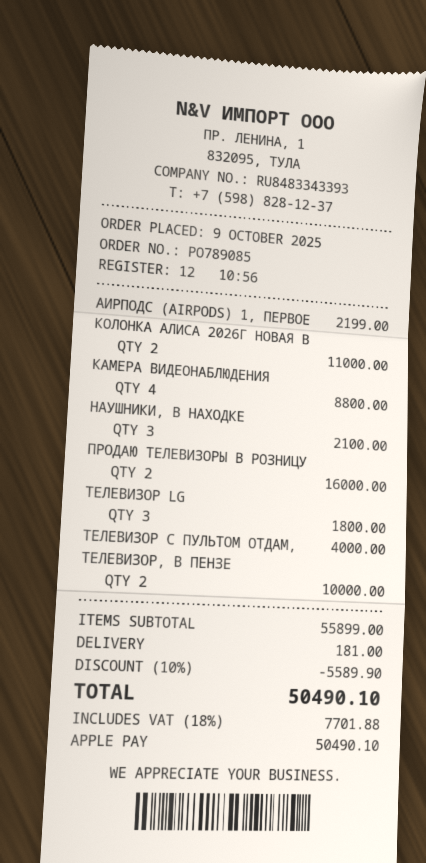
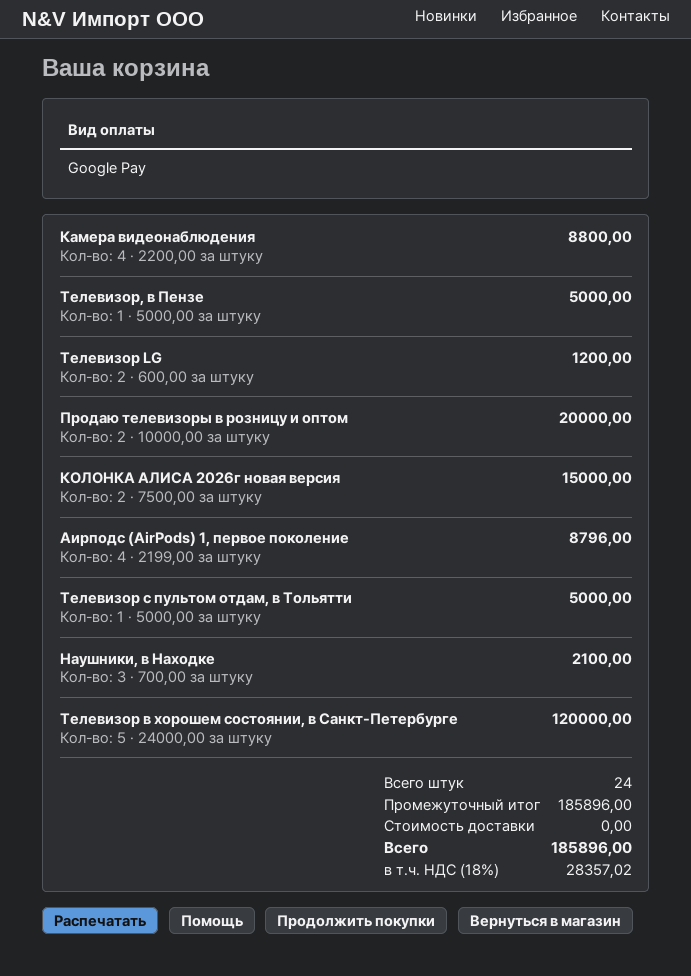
payment method: Apple Pay -> Google Pay
АИРПОДС (AIRPODS) 1, ПЕРВОЕ: 1 for 2199.00 -> 4 for 8796.00
КОЛОНКА АЛИСА 2026Г НОВАЯ В: 2 for 11000.00 -> 2 for 15000.00
ПРОДАЮ ТЕЛЕВИЗОРЫ В РОЗНИЦУ: 2 for 16000.00 -> 2 for 20000.00
ТЕЛЕВИЗОР LG: 3 for 1800.00 -> 2 for 1200.00
ТЕЛЕВИЗОР С ПУЛЬТОМ ОТДАМ,: 1 for 4000.00 -> 1 for 5000.00
ТЕЛЕВИЗОР, В ПЕНЗЕ: 2 for 10000.00 -> 1 for 5000.00
Телевизор в хорошем состоянии, в Санкт-Петербурге: none -> 5 for 120000.00
subtotal: 55899.00 -> 185896.00
discount: 10% = 5589.90 -> none
shipping: 181.00 -> 0.00
tax: 18% = 7701.88 -> 18% = 28357.02
total: 50490.10 -> 185896.00

